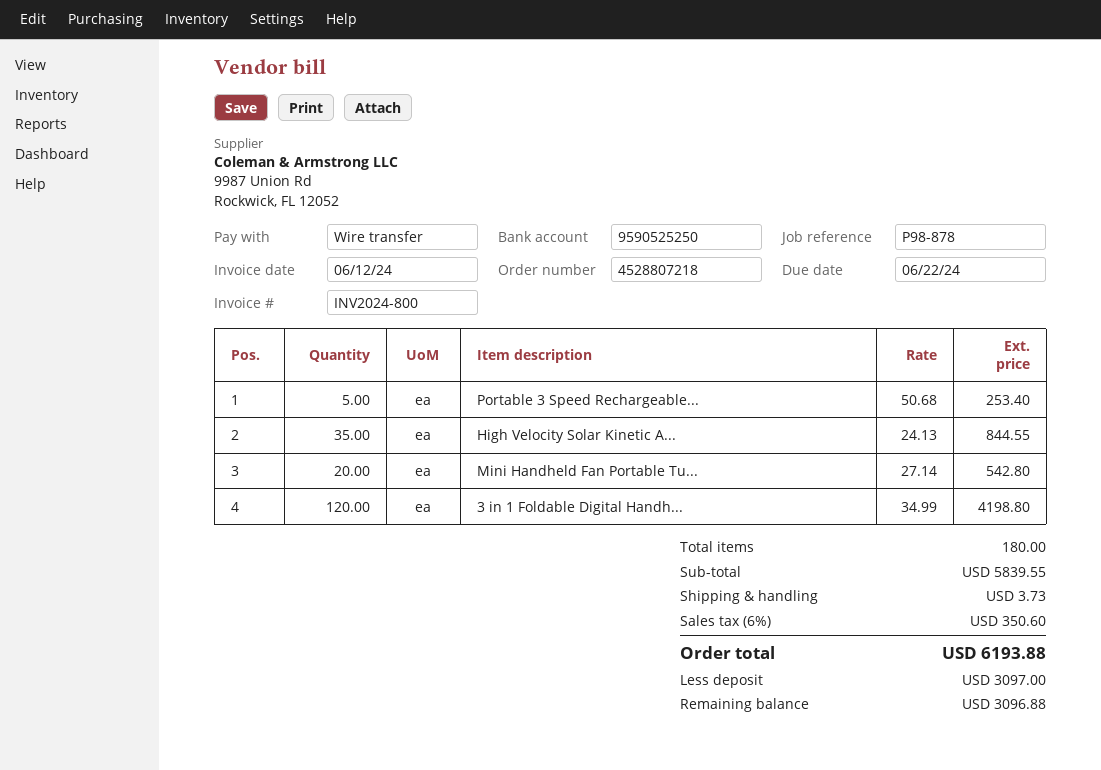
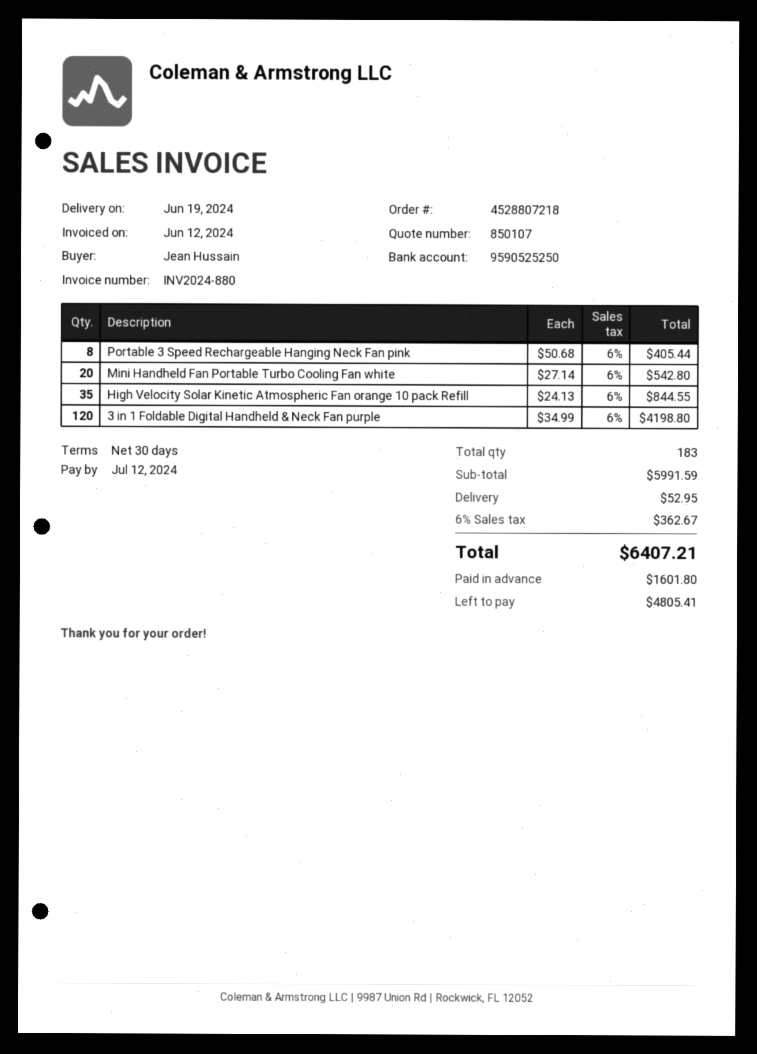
invoice number: INV2024-800 -> INV2024-880
due date: 2024-06-22 -> 2024-07-12
Portable 3 Speed Rechargeable...: 5 x 50.68 = 253.40 -> 8 x 50.68 = 405.44
total quantity: 180 -> 183
subtotal: 5839.55 -> 5991.59
shipping: 3.73 -> 52.95
tax: 6% = 350.60 -> 6% = 362.67
total: 6193.88 -> 6407.21
deposit: 3097.00 -> 1601.80
balance: 3096.88 -> 4805.41

